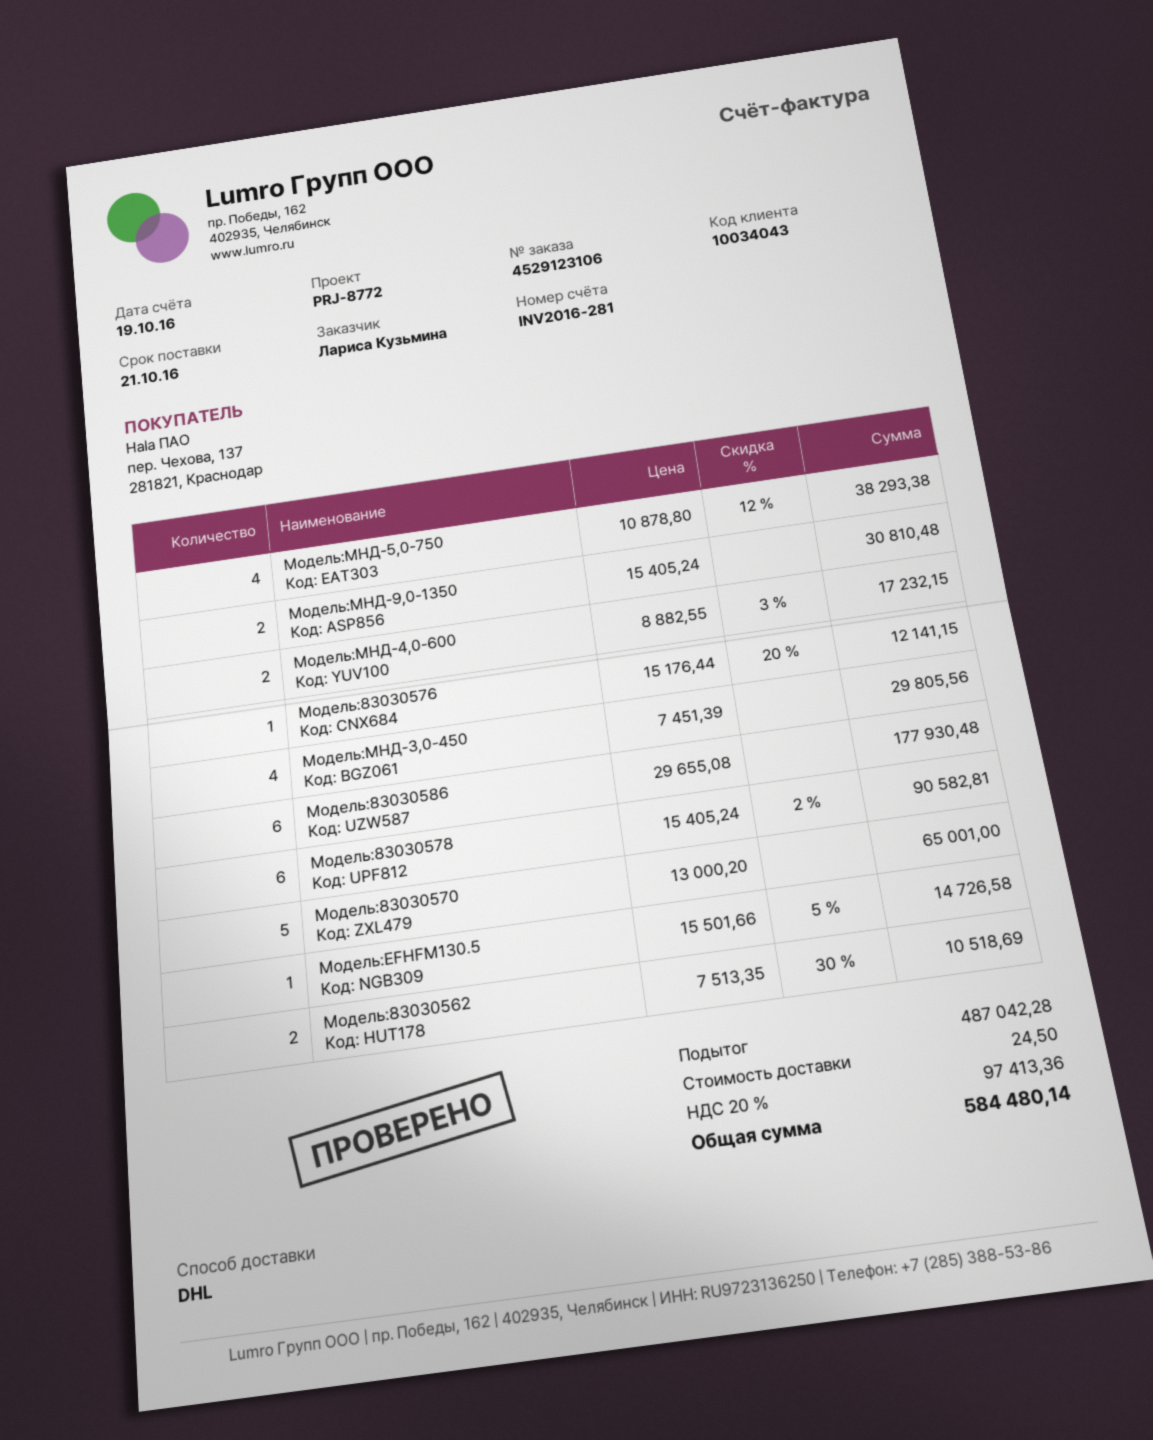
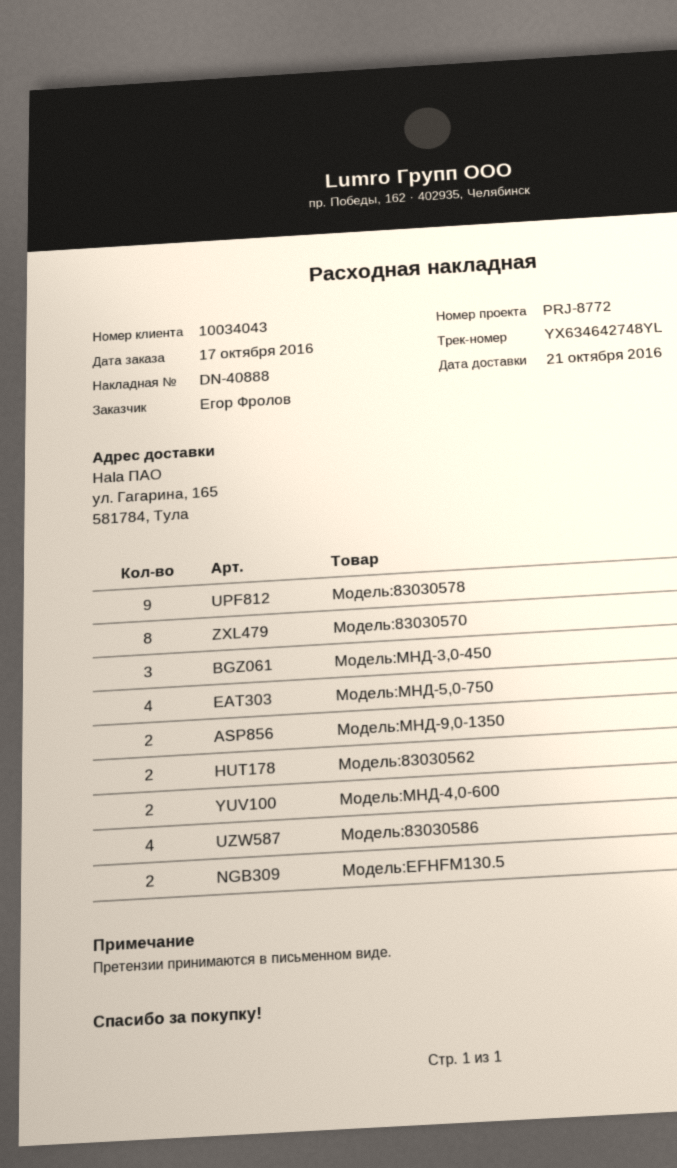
ordered by: Лариса Кузьмина -> Егор Фролов
Модель:83030576: 1 -> none
Модель:МНД-3,0-450: 4 -> 3
Модель:83030586: 6 -> 4
Модель:83030578: 6 -> 9
Модель:83030570: 5 -> 8
Модель:EFHFM130.5: 1 -> 2

